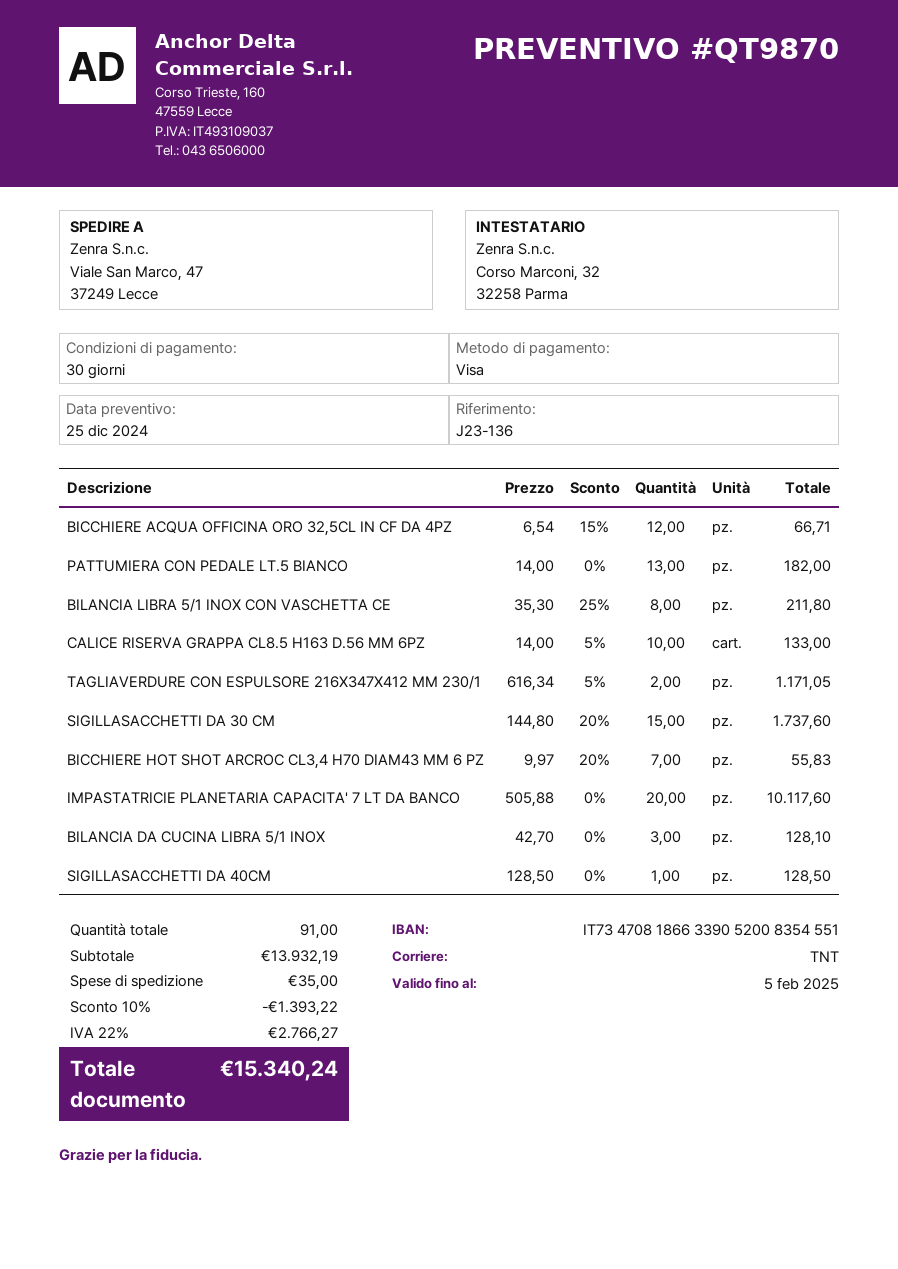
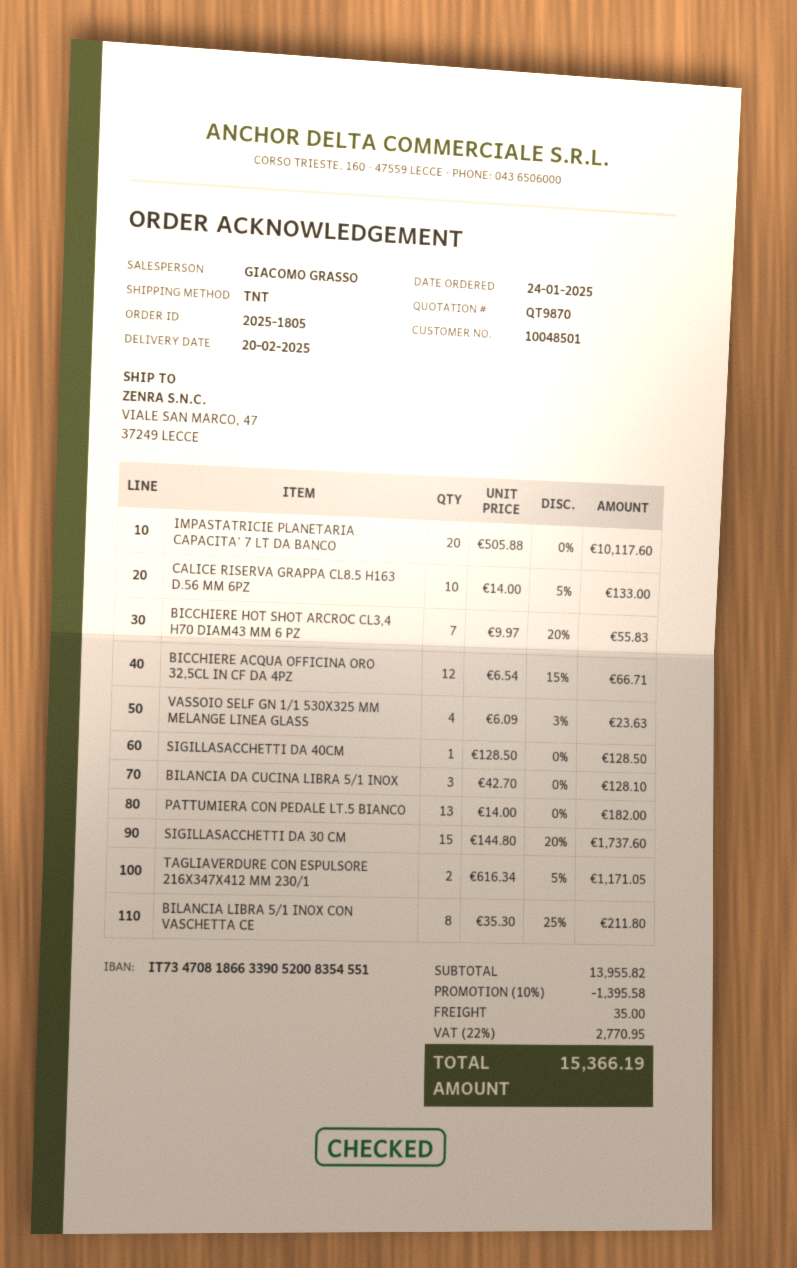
VASSOIO SELF GN 1/1 530X325 MM MELANGE LINEA GLASS: none -> 4 x 6.09 - 3% = 23.63
subtotal: 13932.19 -> 13955.82
discount: 10% = 1393.22 -> 10% = 1395.58
tax: 22% = 2766.27 -> 22% = 2770.95
total: 15340.24 -> 15366.19

